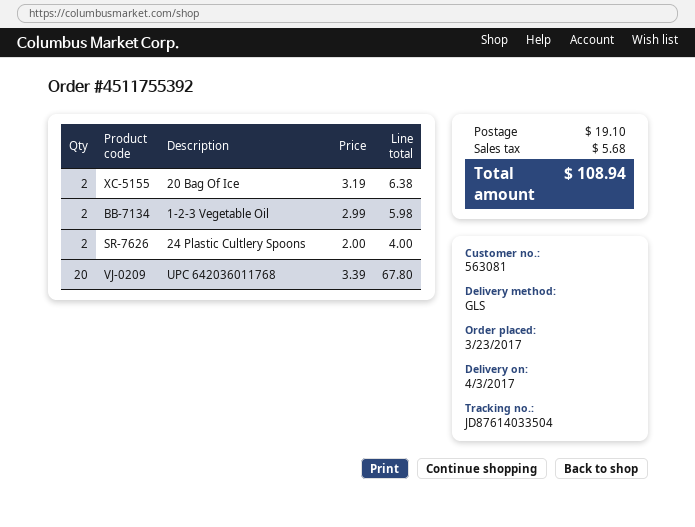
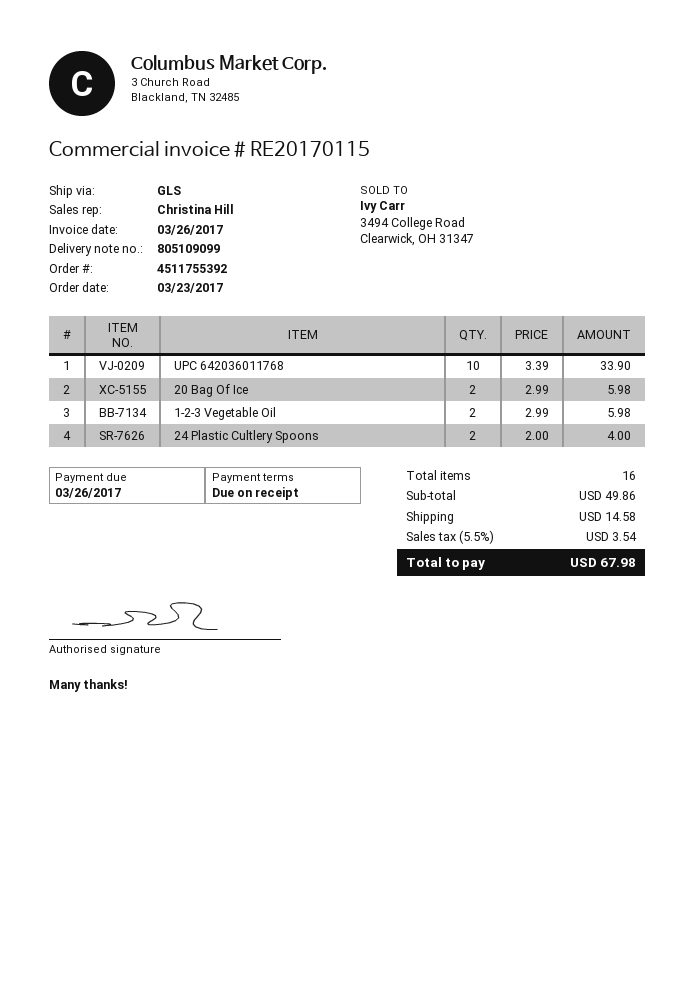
20 Bag Of Ice: 2 x 3.19 = 6.38 -> 2 x 2.99 = 5.98
UPC 642036011768: 20 x 3.39 = 67.80 -> 10 x 3.39 = 33.90
shipping: 19.10 -> 14.58
tax: 5.68 -> 3.54
total: 108.94 -> 67.98

